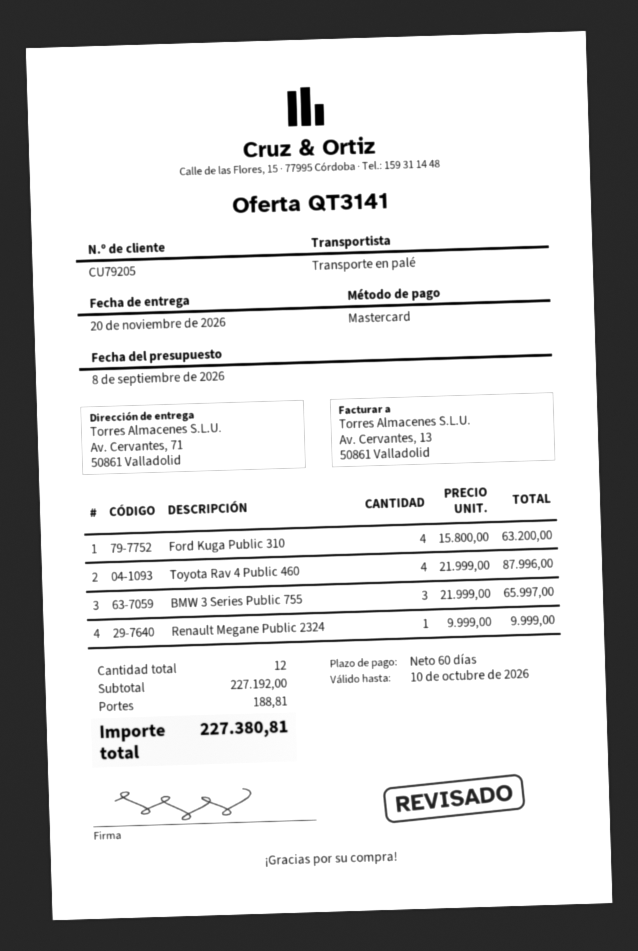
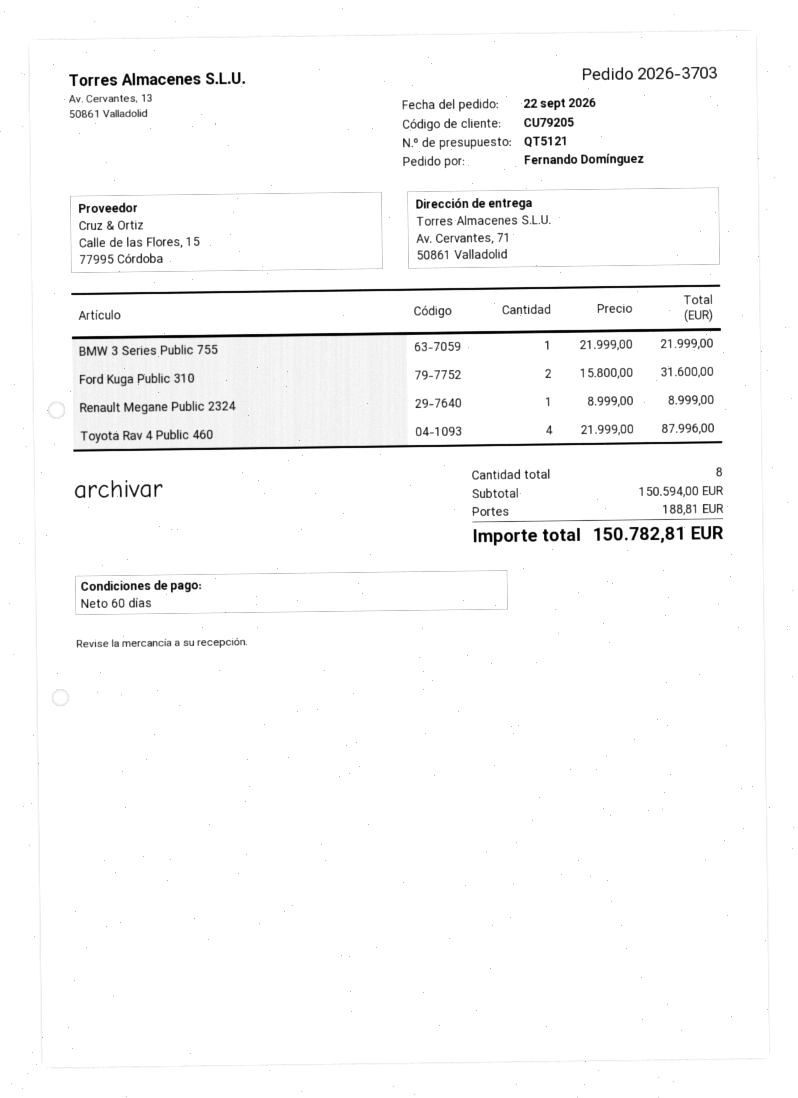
quote number: QT3141 -> QT5121
Ford Kuga Public 310: 4 x 15800.00 = 63200.00 -> 2 x 15800.00 = 31600.00
BMW 3 Series Public 755: 3 x 21999.00 = 65997.00 -> 1 x 21999.00 = 21999.00
Renault Megane Public 2324: 1 x 9999.00 = 9999.00 -> 1 x 8999.00 = 8999.00
total quantity: 12 -> 8
subtotal: 227192.00 -> 150594.00
total: 227380.81 -> 150782.81

